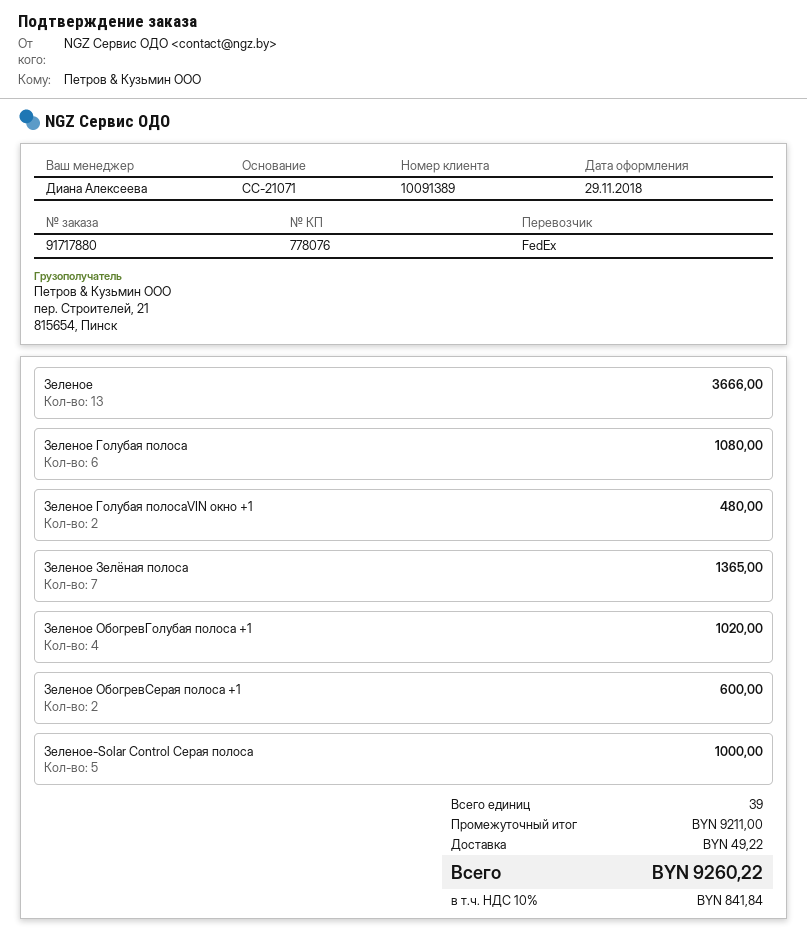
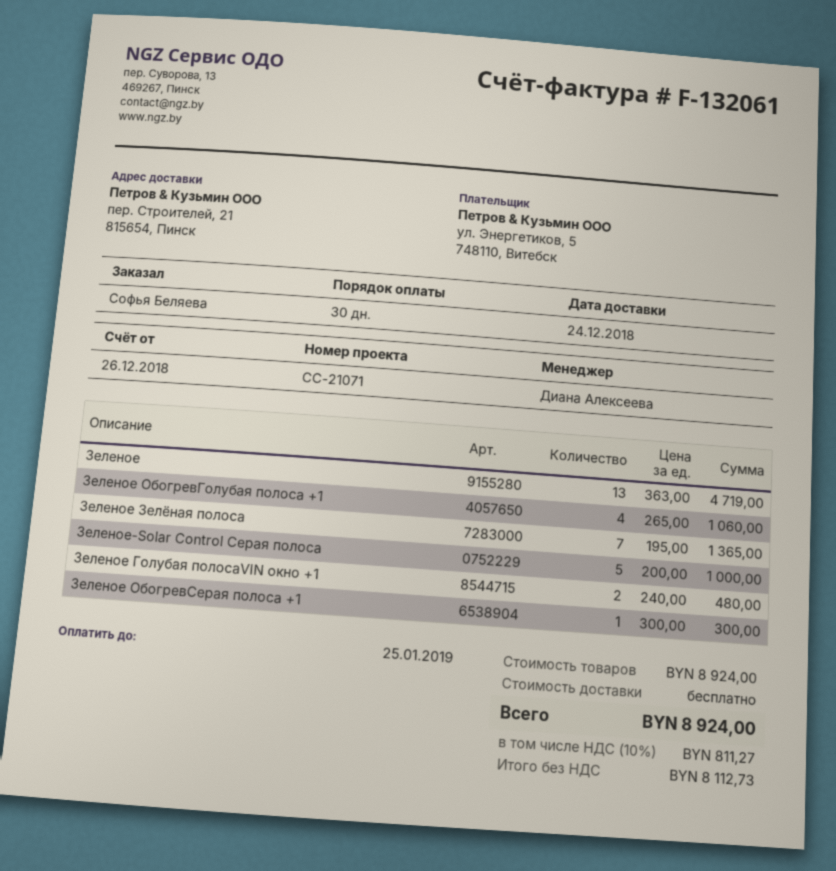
Зеленое: 13 for 3666.00 -> 13 for 4719.00
Зеленое Голубая полоса: 6 for 1080.00 -> none
Зеленое ОбогревГолубая полоса +1: 4 for 1020.00 -> 4 for 1060.00
Зеленое ОбогревСерая полоса +1: 2 for 600.00 -> 1 for 300.00
subtotal: 9211.00 -> 8924.00
shipping: 49.22 -> 0.00
tax: 10% = 841.84 -> 10% = 811.27
total: 9260.22 -> 8924.00

